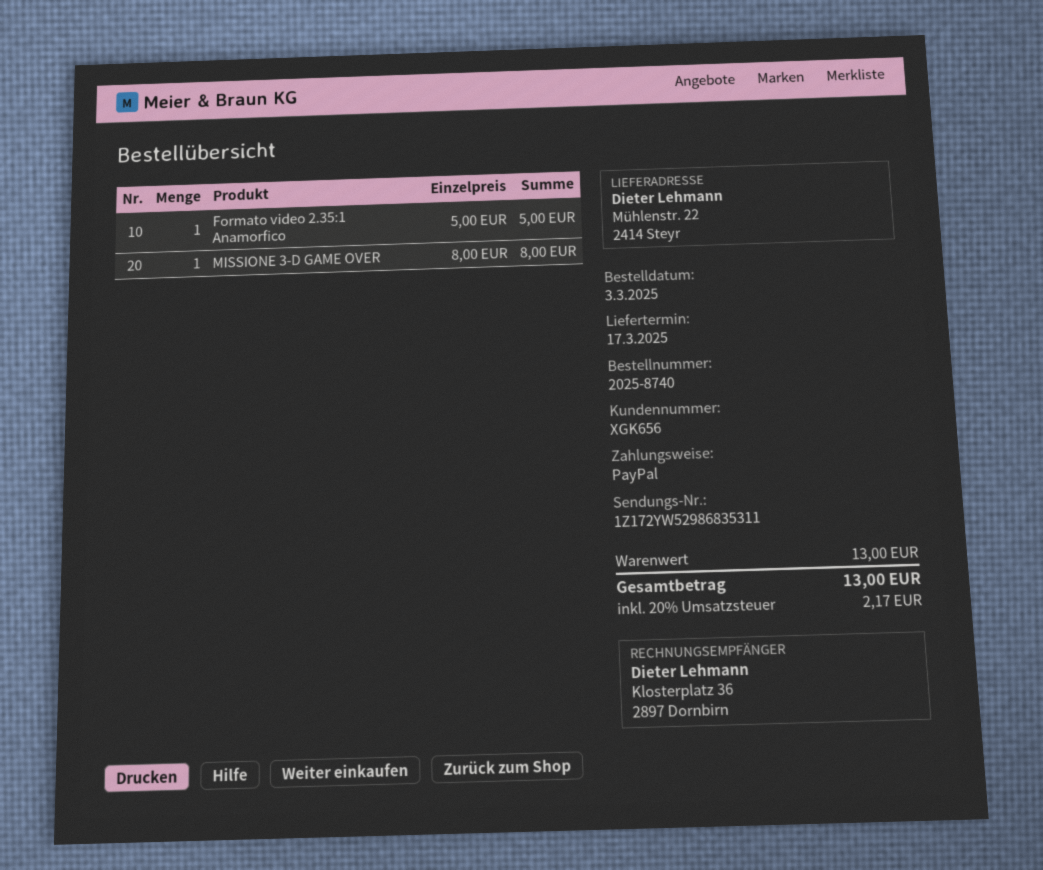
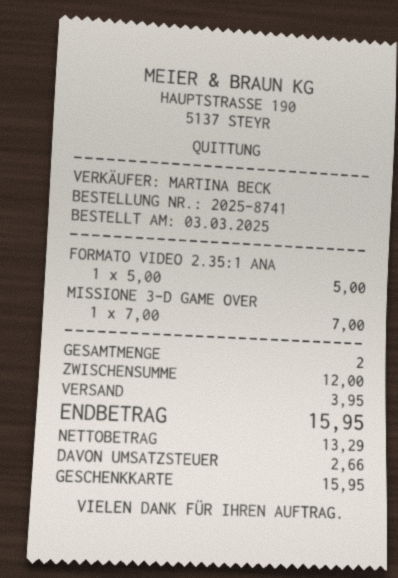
order number: 2025-8740 -> 2025-8741
payment method: PayPal -> gift card
MISSIONE 3-D GAME OVER: 1 x 8.00 = 8.00 -> 1 x 7.00 = 7.00
subtotal: 13.00 -> 12.00
shipping: none -> 3.95
tax: 2.17 -> 2.66
total: 13.00 -> 15.95

